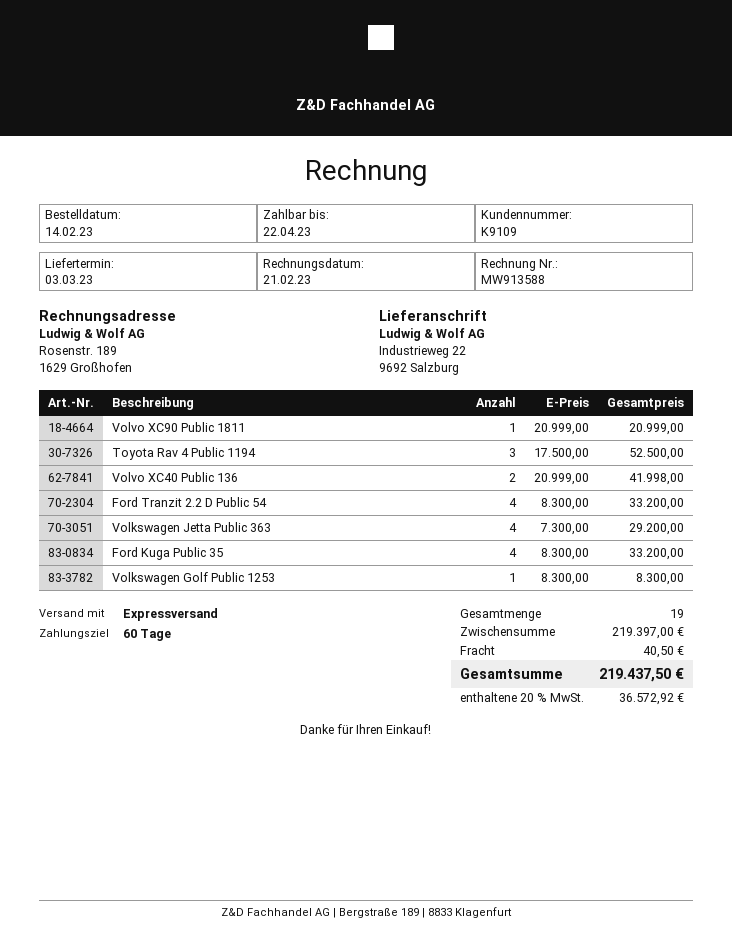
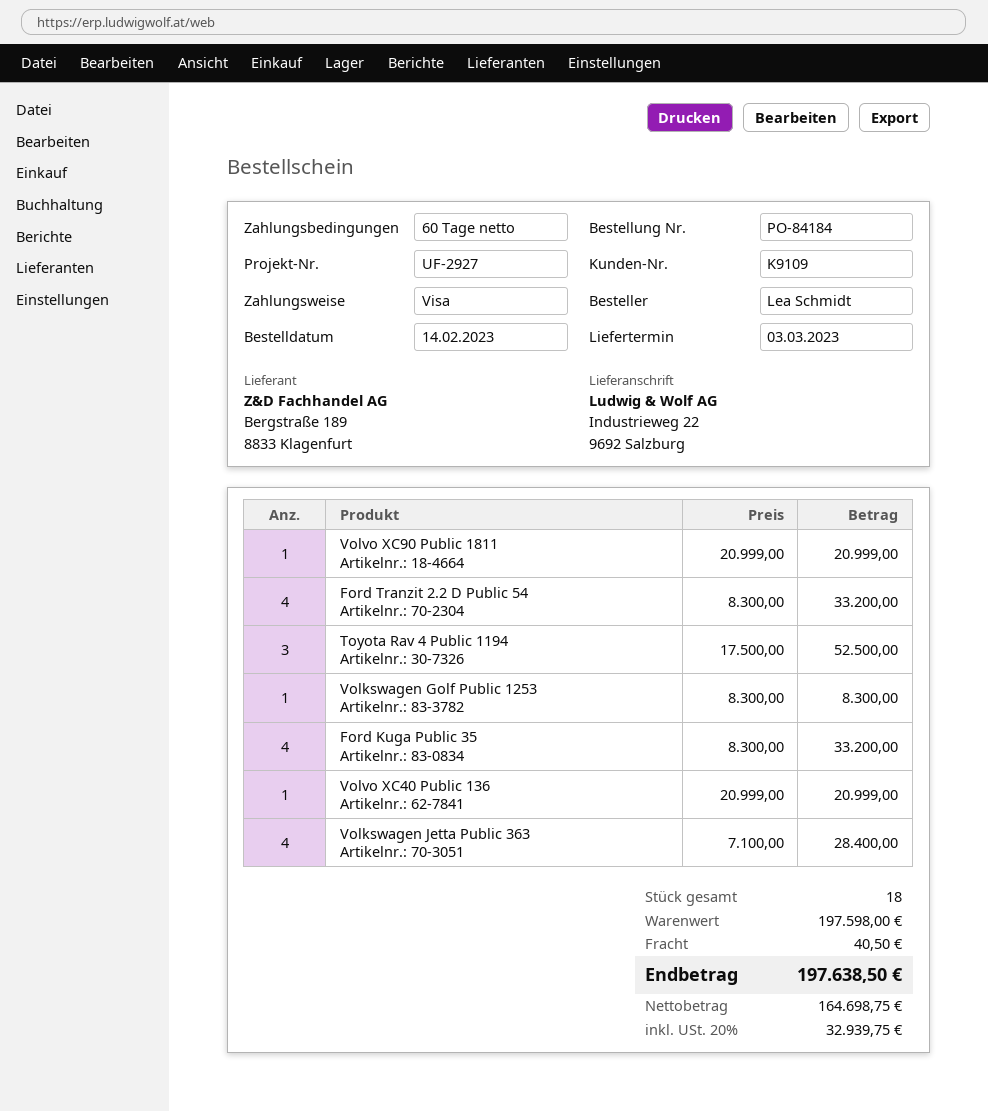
Volvo XC40 Public 136: 2 x 20999.00 = 41998.00 -> 1 x 20999.00 = 20999.00
Volkswagen Jetta Public 363: 4 x 7300.00 = 29200.00 -> 4 x 7100.00 = 28400.00
total quantity: 19 -> 18
subtotal: 219397.00 -> 197598.00
tax: 20% = 36572.92 -> 20% = 32939.75
total: 219437.50 -> 197638.50

